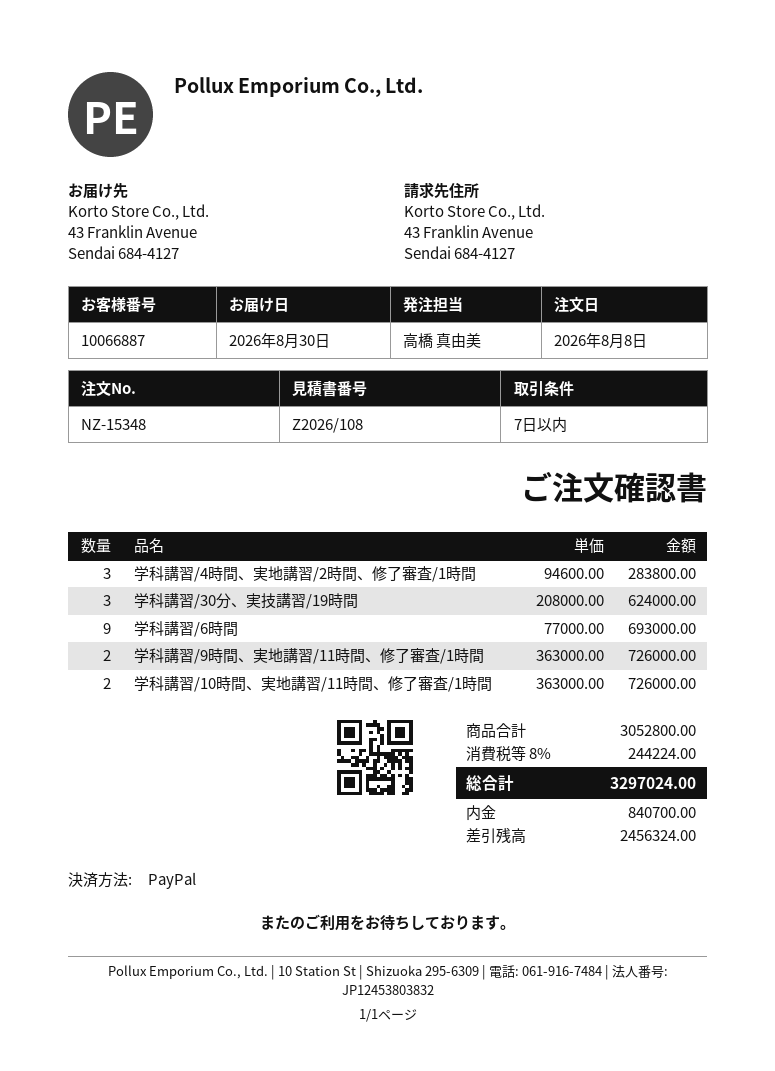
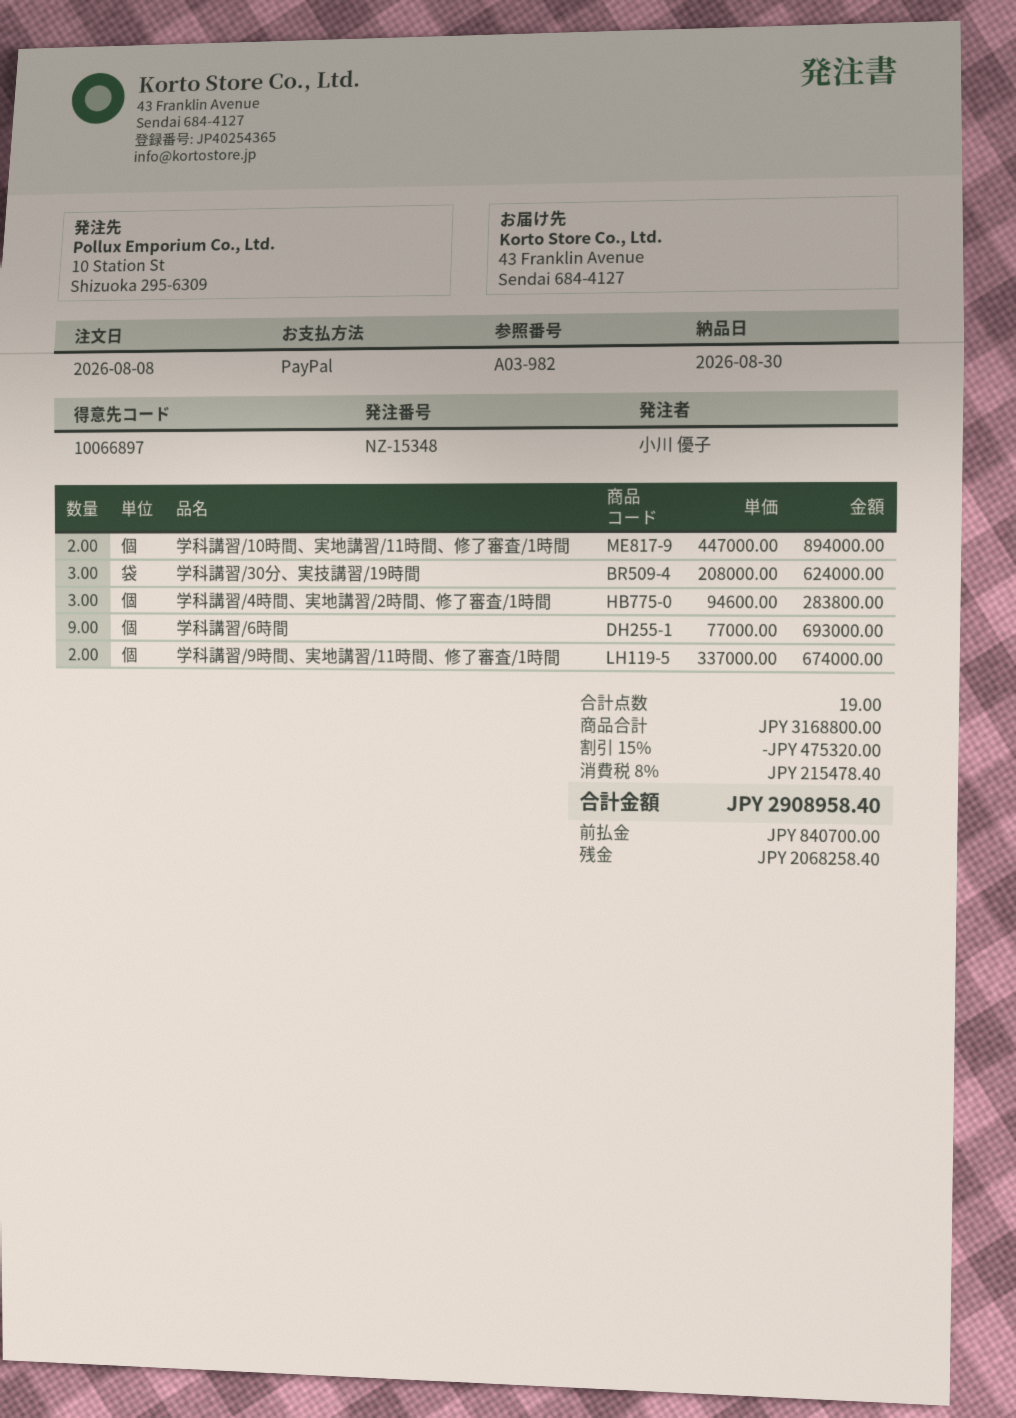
customer number: 10066887 -> 10066897
ordered by: 高橋 真由美 -> 小川 優子
学科講習/9時間、実地講習/11時間、修了審査/1時間: 2 x 363000.00 = 726000.00 -> 2 x 337000.00 = 674000.00
学科講習/10時間、実地講習/11時間、修了審査/1時間: 2 x 363000.00 = 726000.00 -> 2 x 447000.00 = 894000.00
subtotal: 3052800.00 -> 3168800.00
discount: none -> 15% = 475320.00
tax: 8% = 244224.00 -> 8% = 215478.40
total: 3297024.00 -> 2908958.40
balance: 2456324.00 -> 2068258.40

